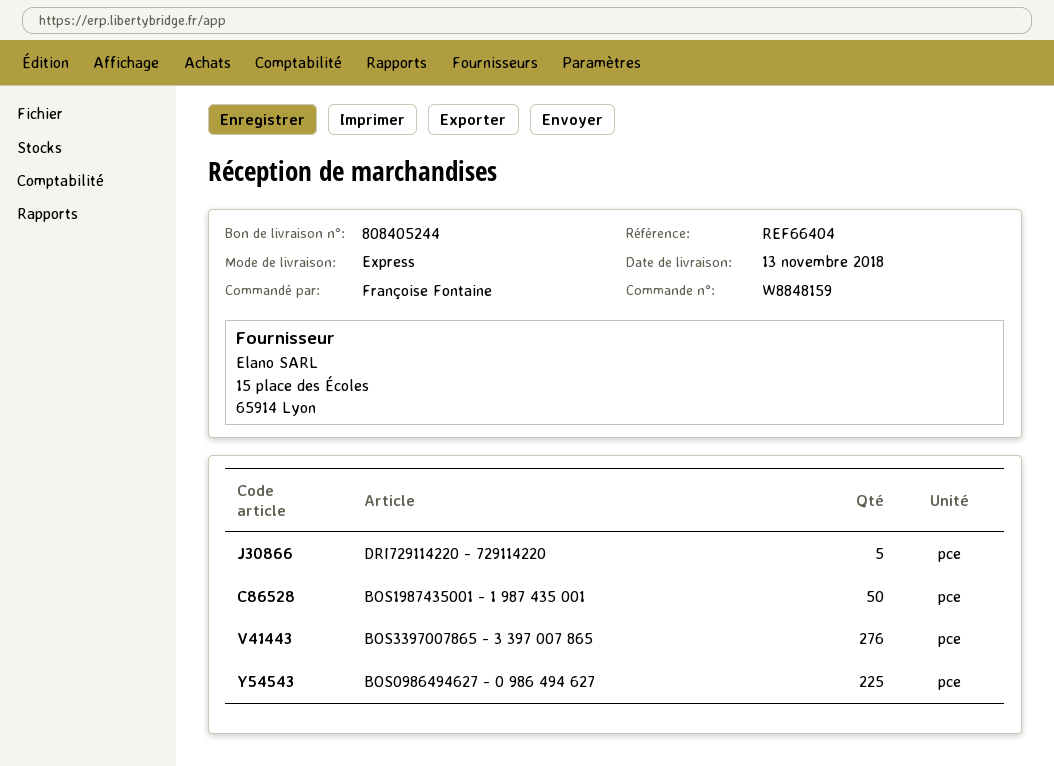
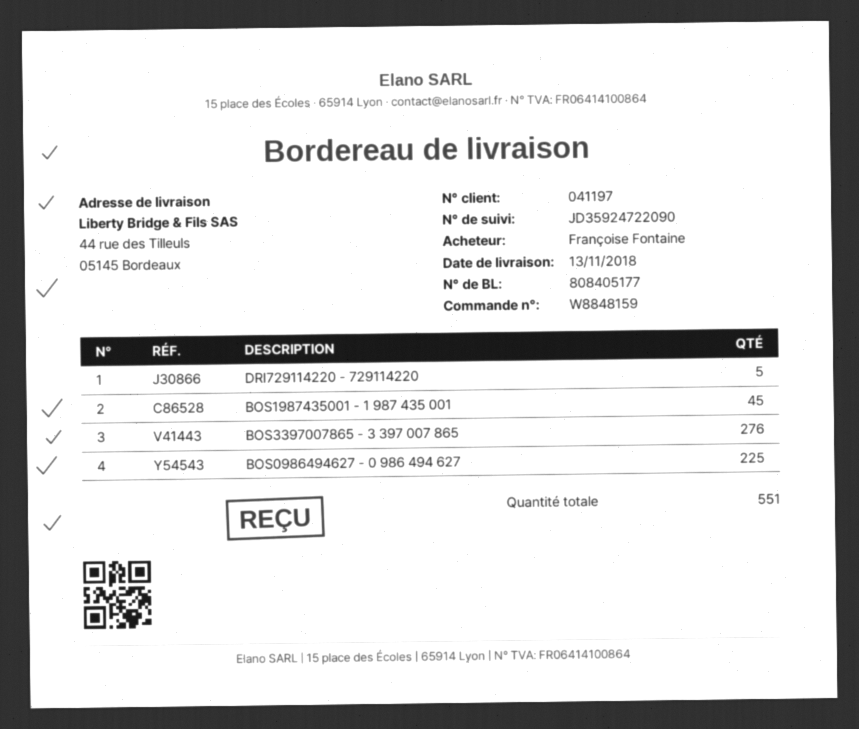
delivery note number: 808405244 -> 808405177
BOS1987435001 - 1 987 435 001: 50 -> 45

